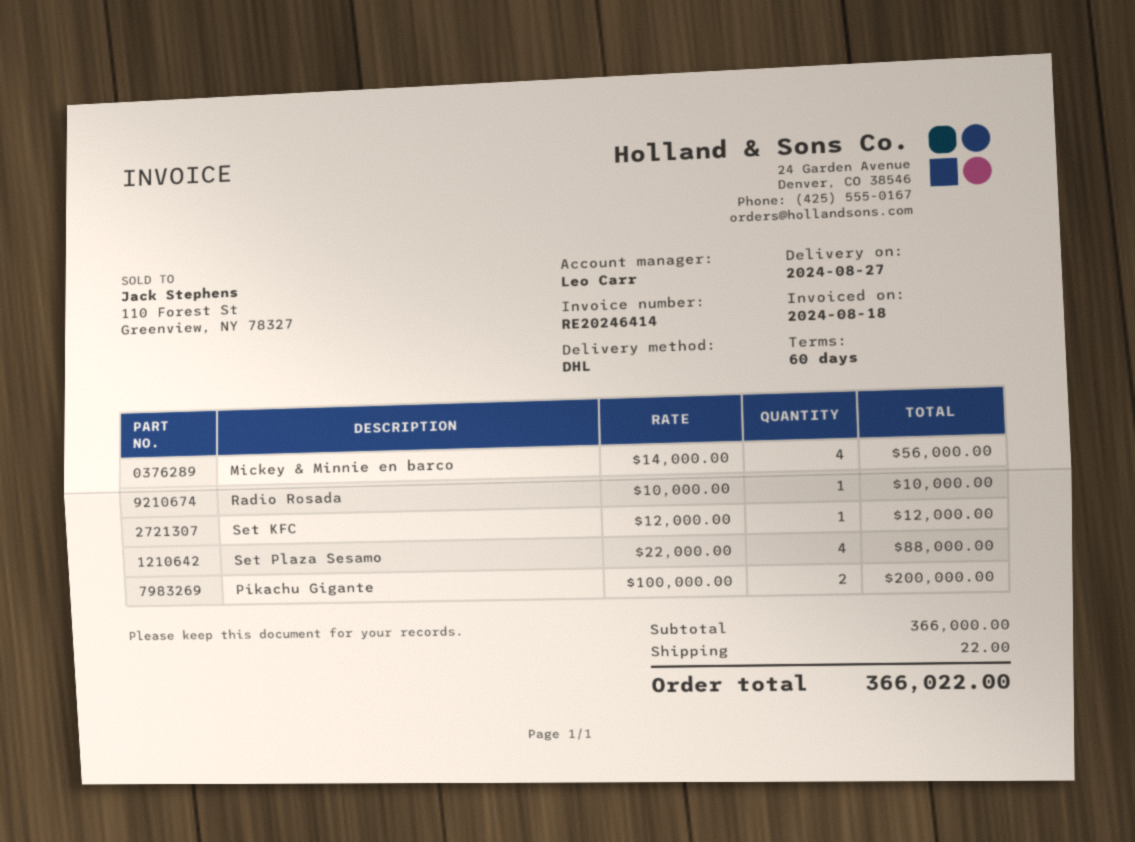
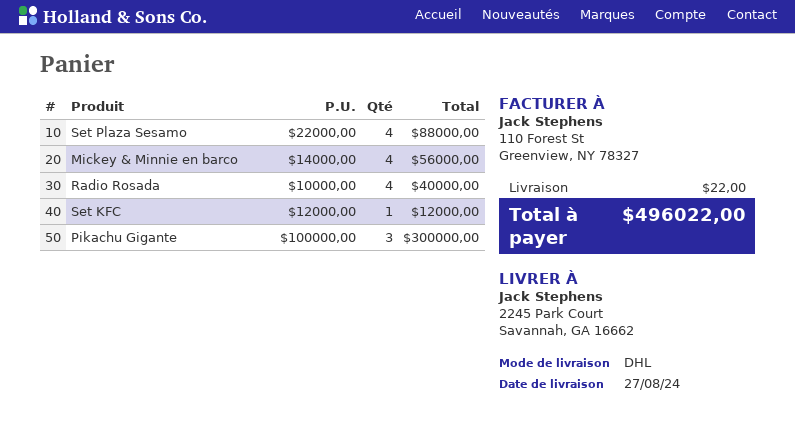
Radio Rosada: 1 x 10000.00 = 10000.00 -> 4 x 10000.00 = 40000.00
Pikachu Gigante: 2 x 100000.00 = 200000.00 -> 3 x 100000.00 = 300000.00
total: 366022.00 -> 496022.00

